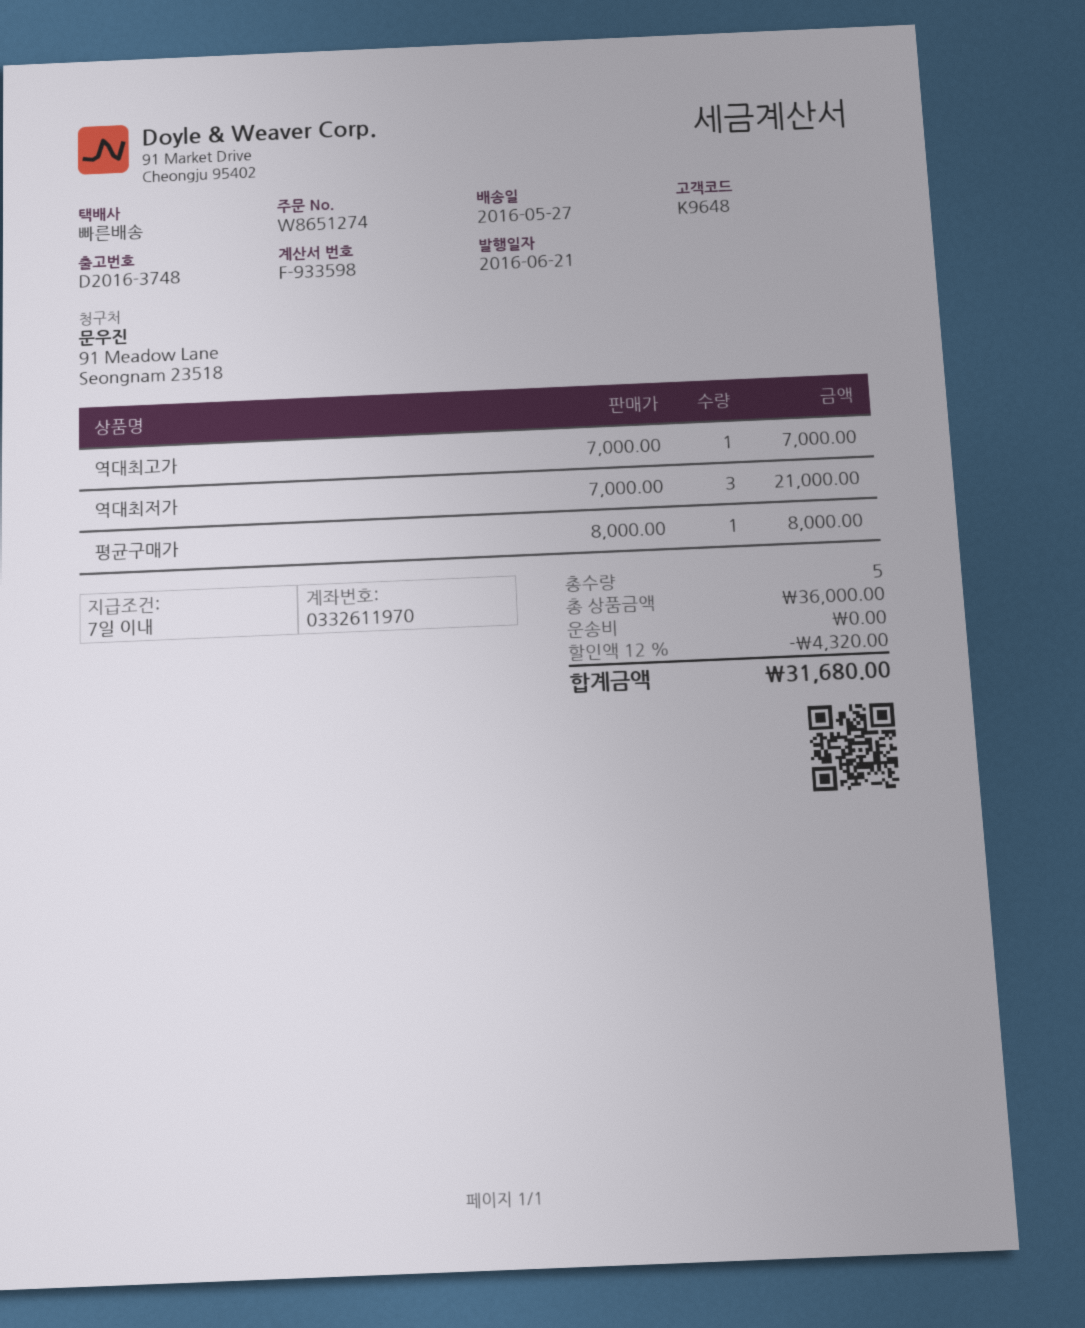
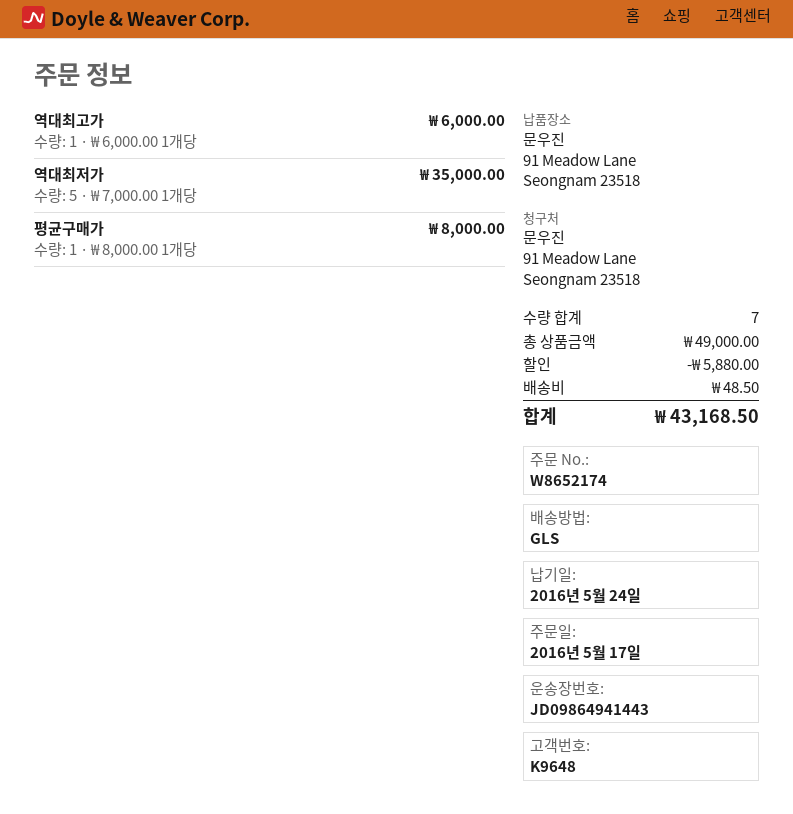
order number: W8651274 -> W8652174
delivery date: 2016-05-27 -> 2016-05-24
shipping method: express -> GLS
역대최고가: 1 x 7000.00 = 7000.00 -> 1 x 6000.00 = 6000.00
역대최저가: 3 x 7000.00 = 21000.00 -> 5 x 7000.00 = 35000.00
total quantity: 5 -> 7
subtotal: 36000.00 -> 49000.00
discount: 4320.00 -> 5880.00
shipping: 0.00 -> 48.50
total: 31680.00 -> 43168.50

